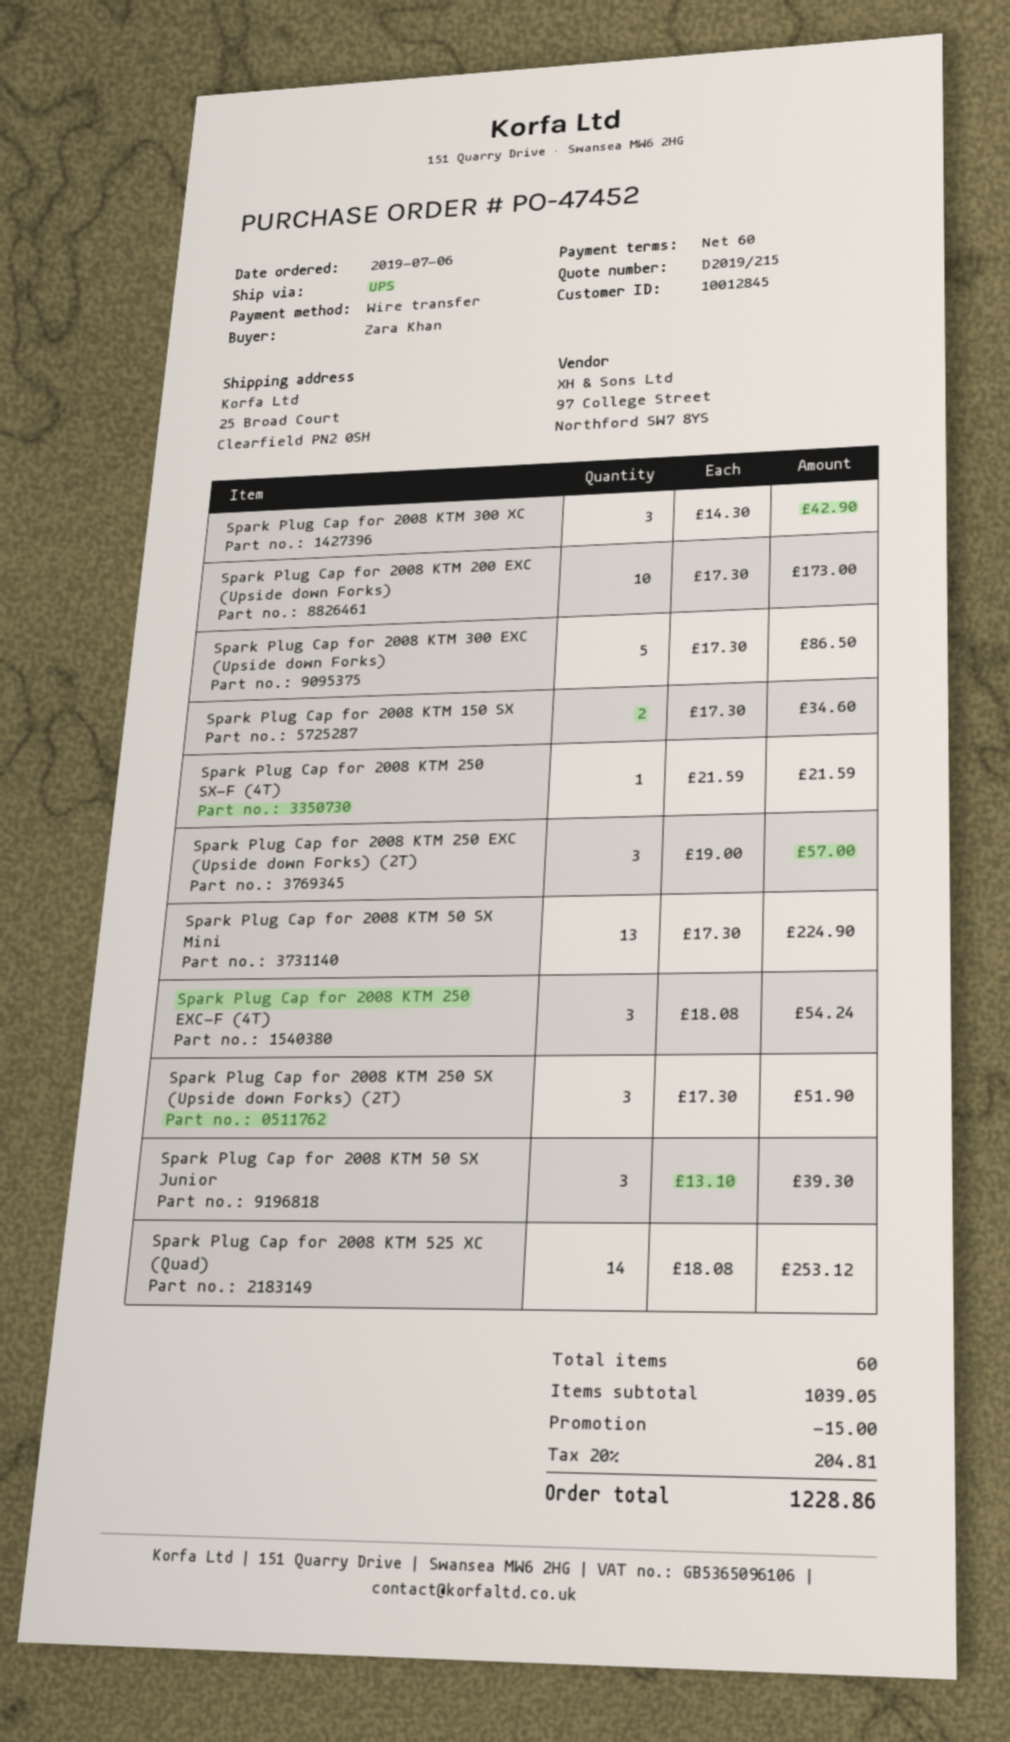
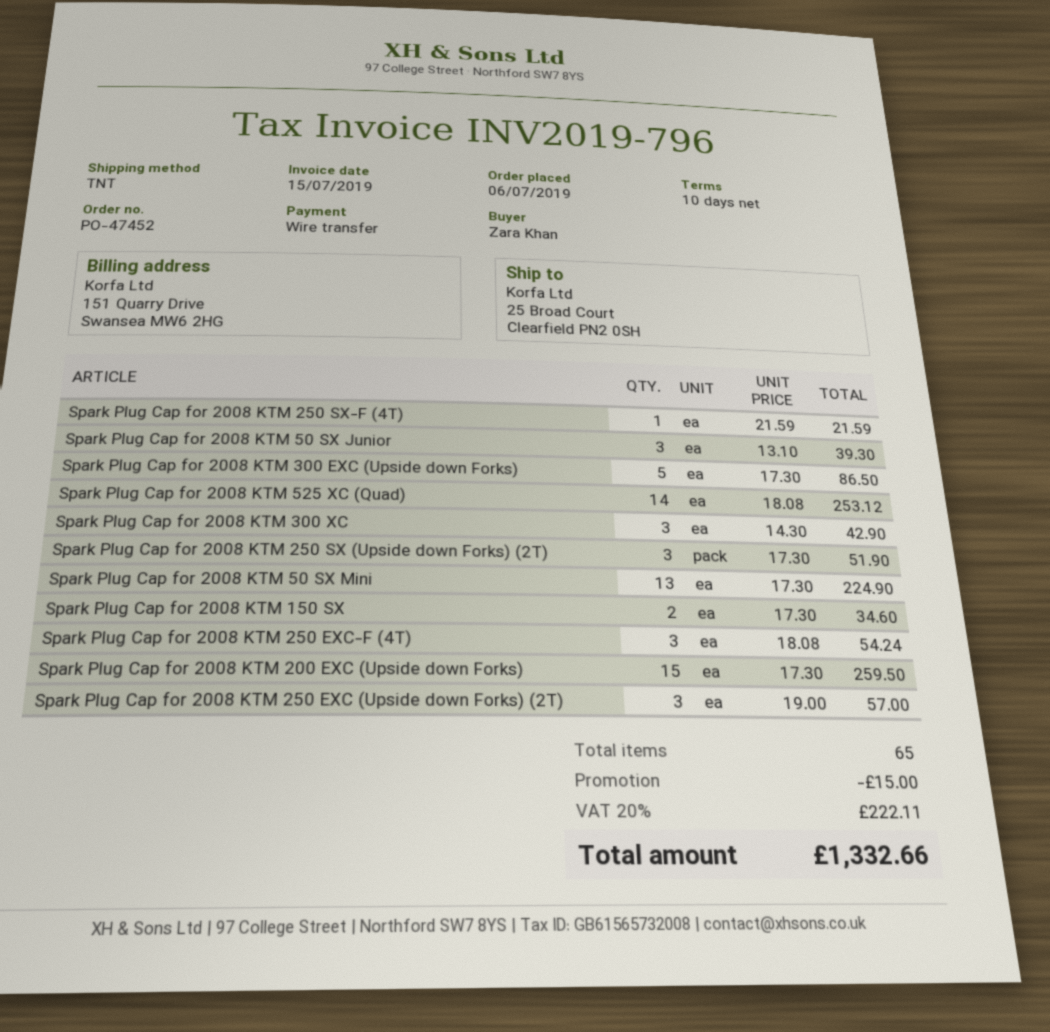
payment terms: 60 days -> 10 days
shipping method: UPS -> TNT
Spark Plug Cap for 2008 KTM 200 EXC (Upside down Forks): 10 x 17.30 = 173.00 -> 15 x 17.30 = 259.50
total quantity: 60 -> 65
tax: 20% = 204.81 -> 20% = 222.11
total: 1228.86 -> 1332.66

